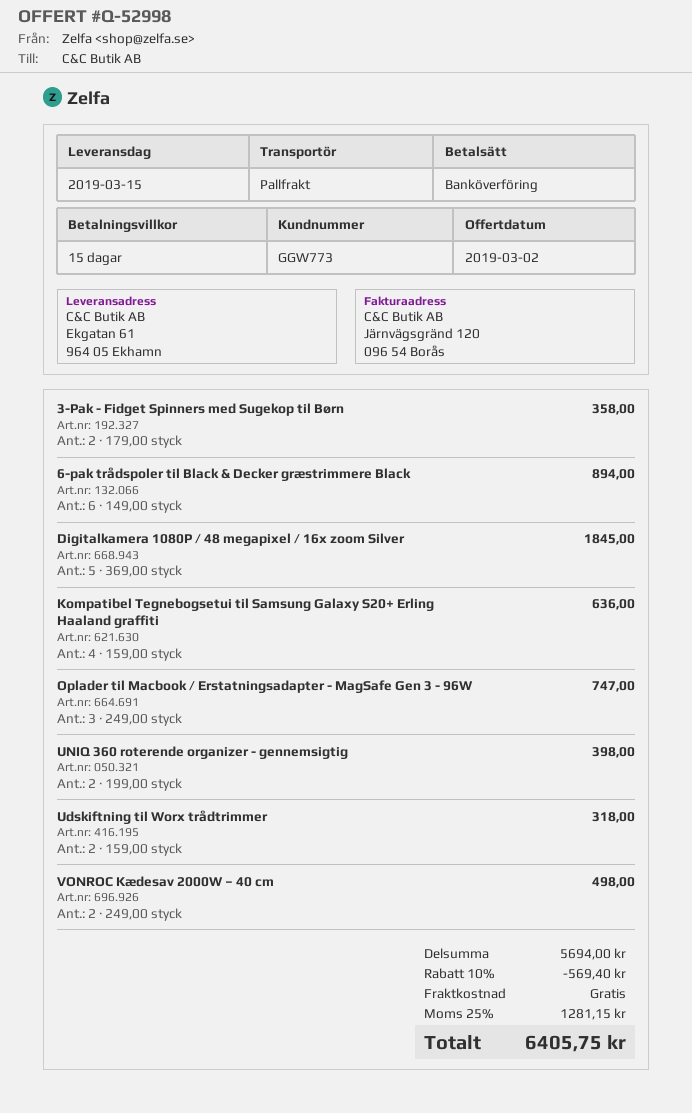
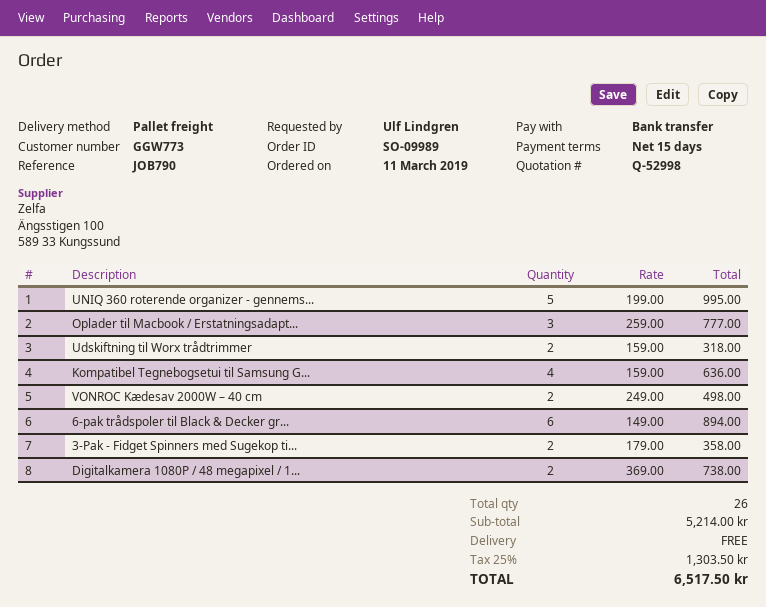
Digitalkamera 1080P / 48 megapixel / 16x zoom Silver: 5 x 369.00 = 1845.00 -> 2 x 369.00 = 738.00
Oplader til Macbook / Erstatningsadapter - MagSafe Gen 3 - 96W: 3 x 249.00 = 747.00 -> 3 x 259.00 = 777.00
UNIQ 360 roterende organizer - gennemsigtig: 2 x 199.00 = 398.00 -> 5 x 199.00 = 995.00
subtotal: 5694.00 -> 5214.00
discount: 10% = 569.40 -> none
tax: 25% = 1281.15 -> 25% = 1303.50
total: 6405.75 -> 6517.50

